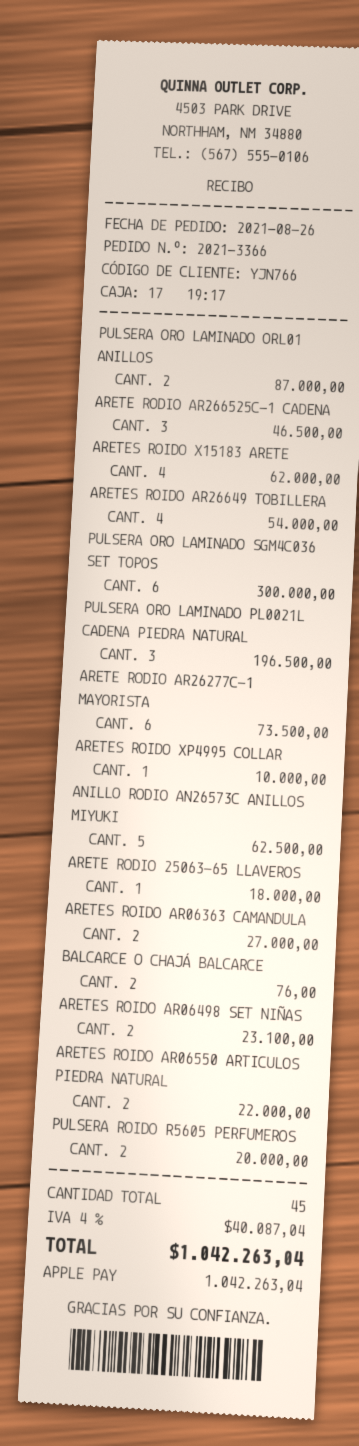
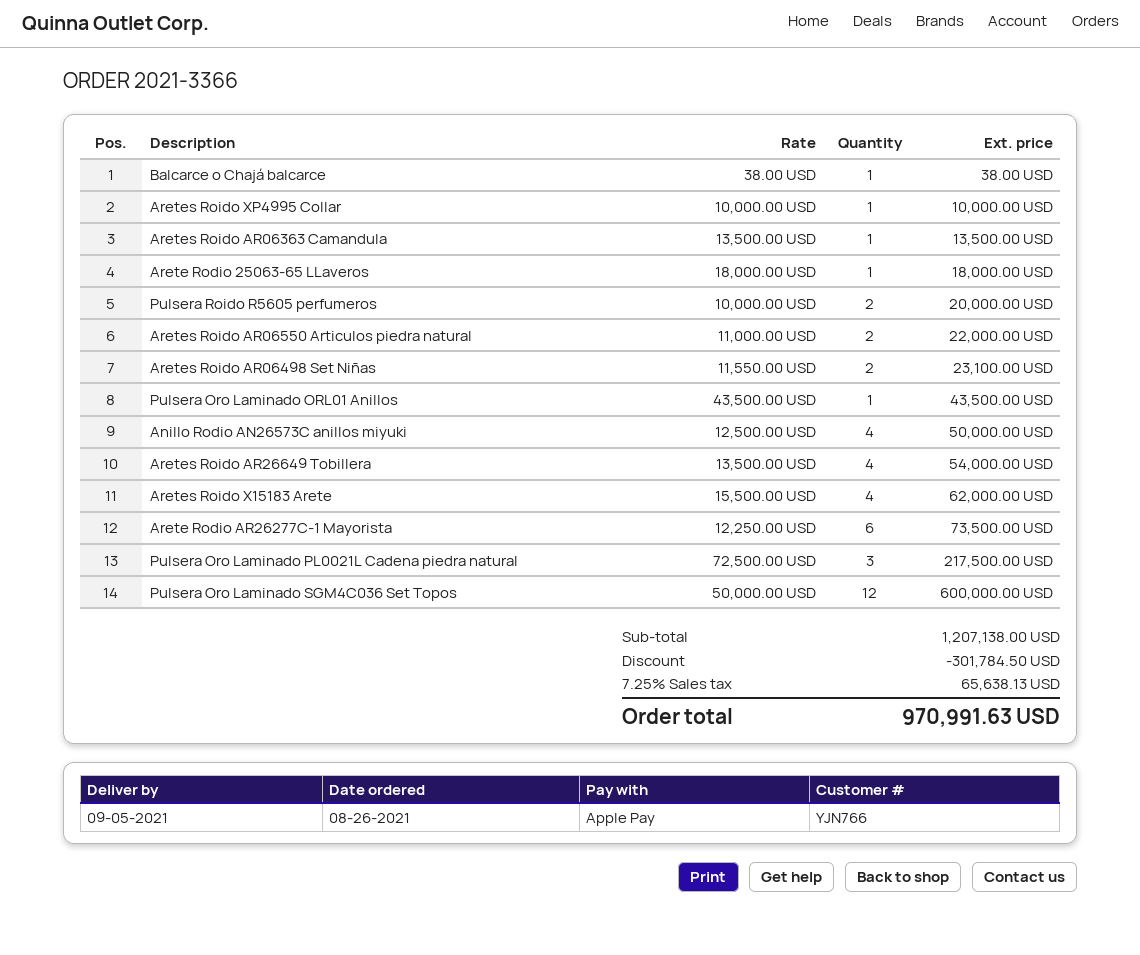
PULSERA ORO LAMINADO ORL01 ANILLOS: 2 for 87000.00 -> 1 for 43500.00
ARETE RODIO AR266525C-1 CADENA: 3 for 46500.00 -> none
PULSERA ORO LAMINADO SGM4C036 SET TOPOS: 6 for 300000.00 -> 12 for 600000.00
PULSERA ORO LAMINADO PL0021L CADENA PIEDRA NATURAL: 3 for 196500.00 -> 3 for 217500.00
ANILLO RODIO AN26573C ANILLOS MIYUKI: 5 for 62500.00 -> 4 for 50000.00
ARETES ROIDO AR06363 CAMANDULA: 2 for 27000.00 -> 1 for 13500.00
BALCARCE O CHAJÁ BALCARCE: 2 for 76.00 -> 1 for 38.00
discount: none -> 301784.50
tax: 4% = 40087.04 -> 7.25% = 65638.13
total: 1042263.04 -> 970991.63

